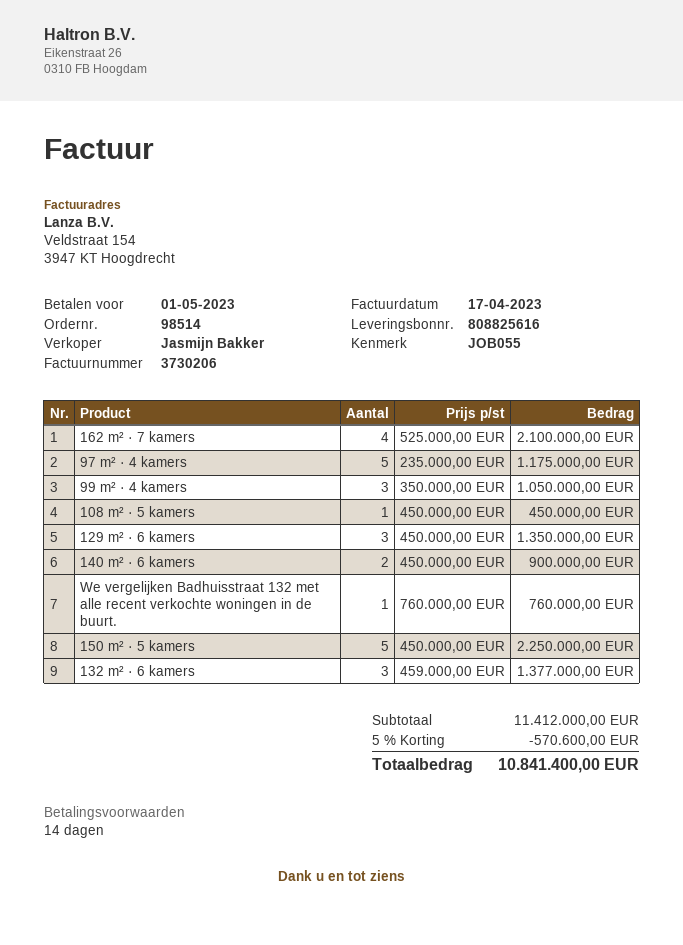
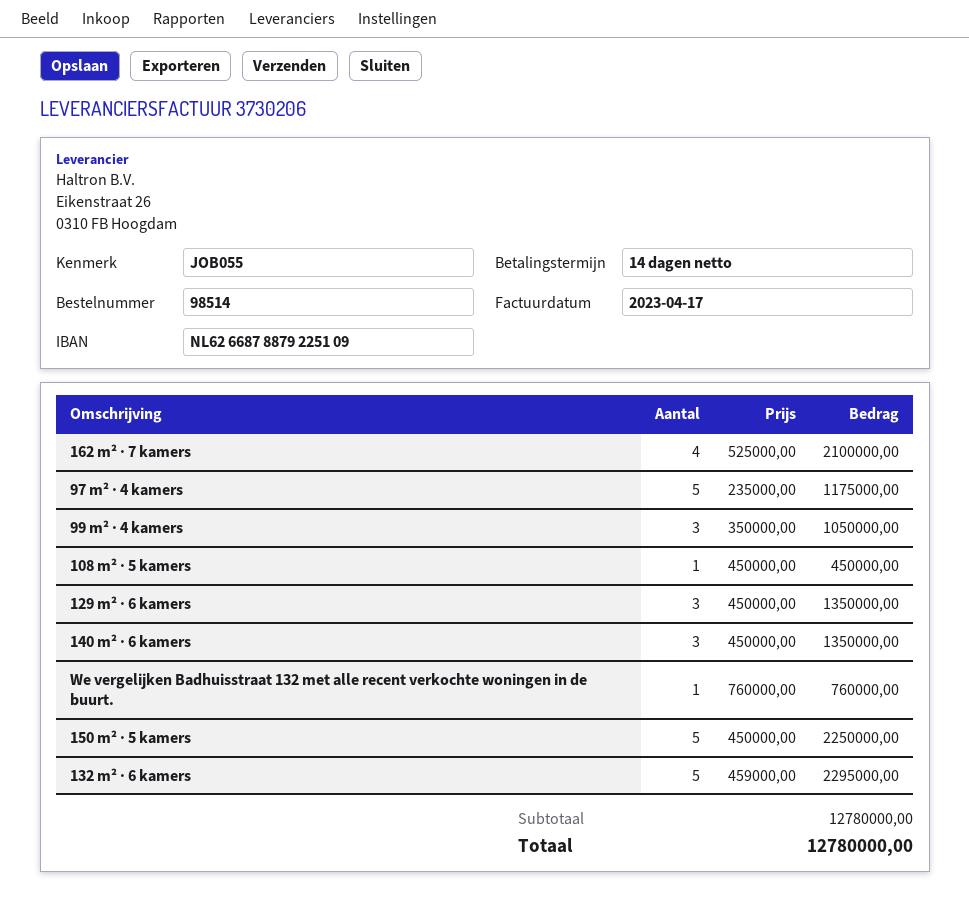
140 m² · 6 kamers: 2 x 450000.00 = 900000.00 -> 3 x 450000.00 = 1350000.00
132 m² · 6 kamers: 3 x 459000.00 = 1377000.00 -> 5 x 459000.00 = 2295000.00
subtotal: 11412000.00 -> 12780000.00
discount: 5% = 570600.00 -> none
total: 10841400.00 -> 12780000.00

